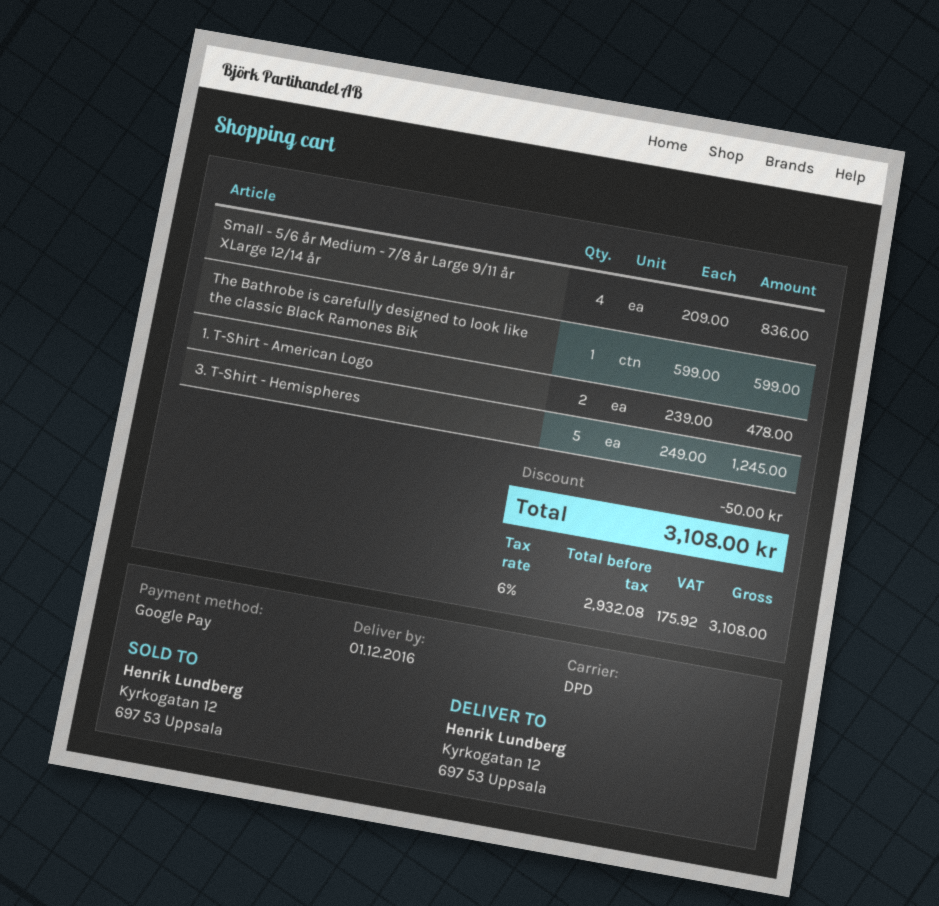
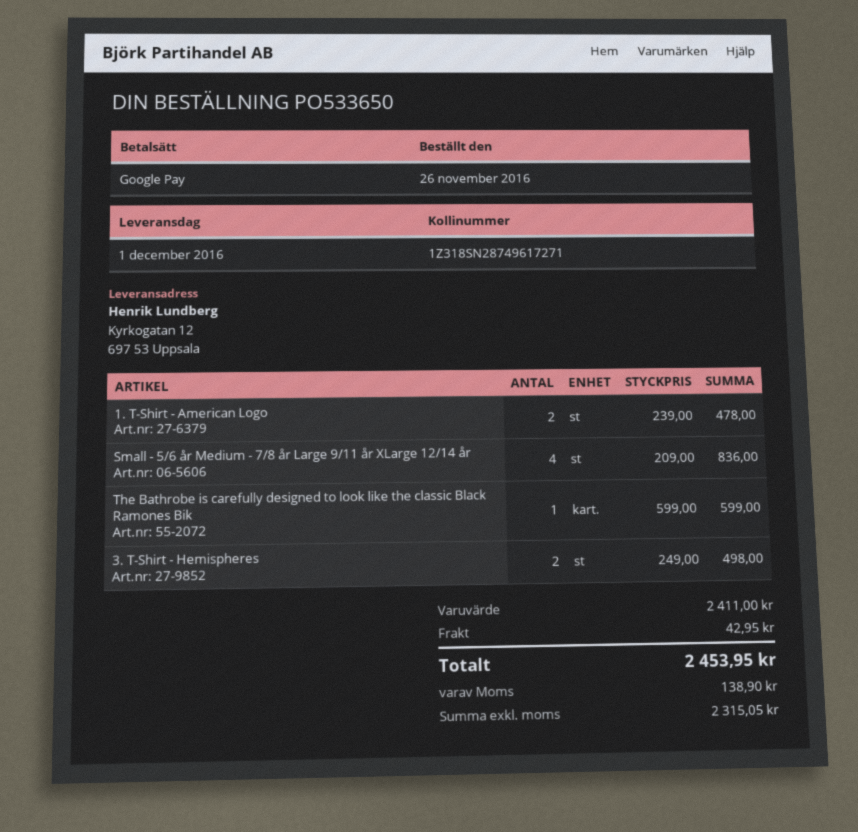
3. T-Shirt - Hemispheres: 5 x 249.00 = 1245.00 -> 2 x 249.00 = 498.00
discount: 50.00 -> none
shipping: none -> 42.95
net: 2932.08 -> 2315.05
tax: 175.92 -> 138.90
total: 3108.00 -> 2453.95

